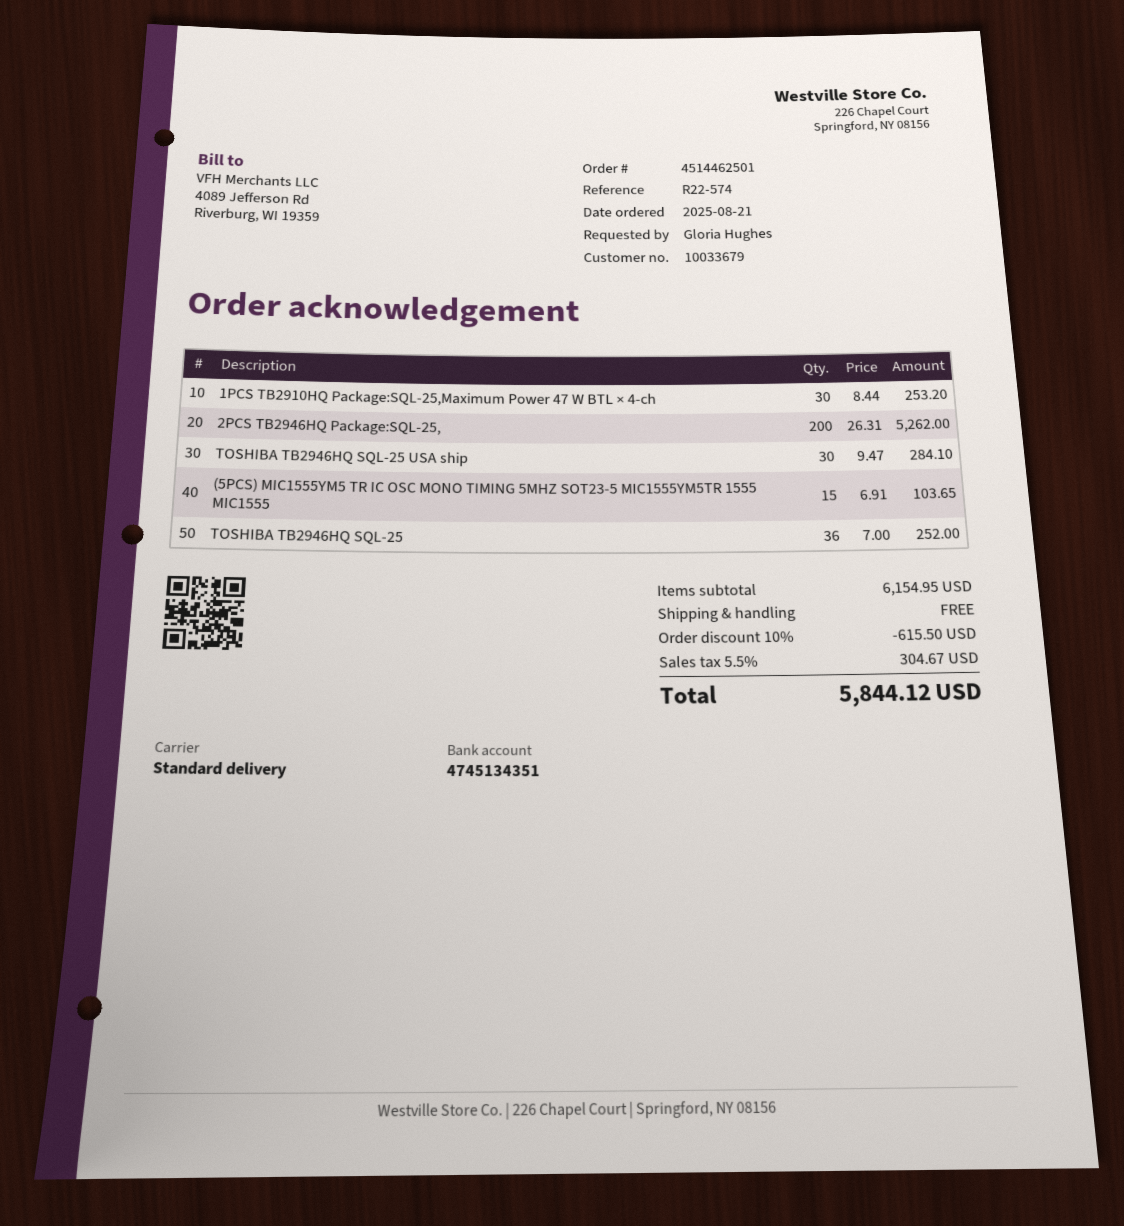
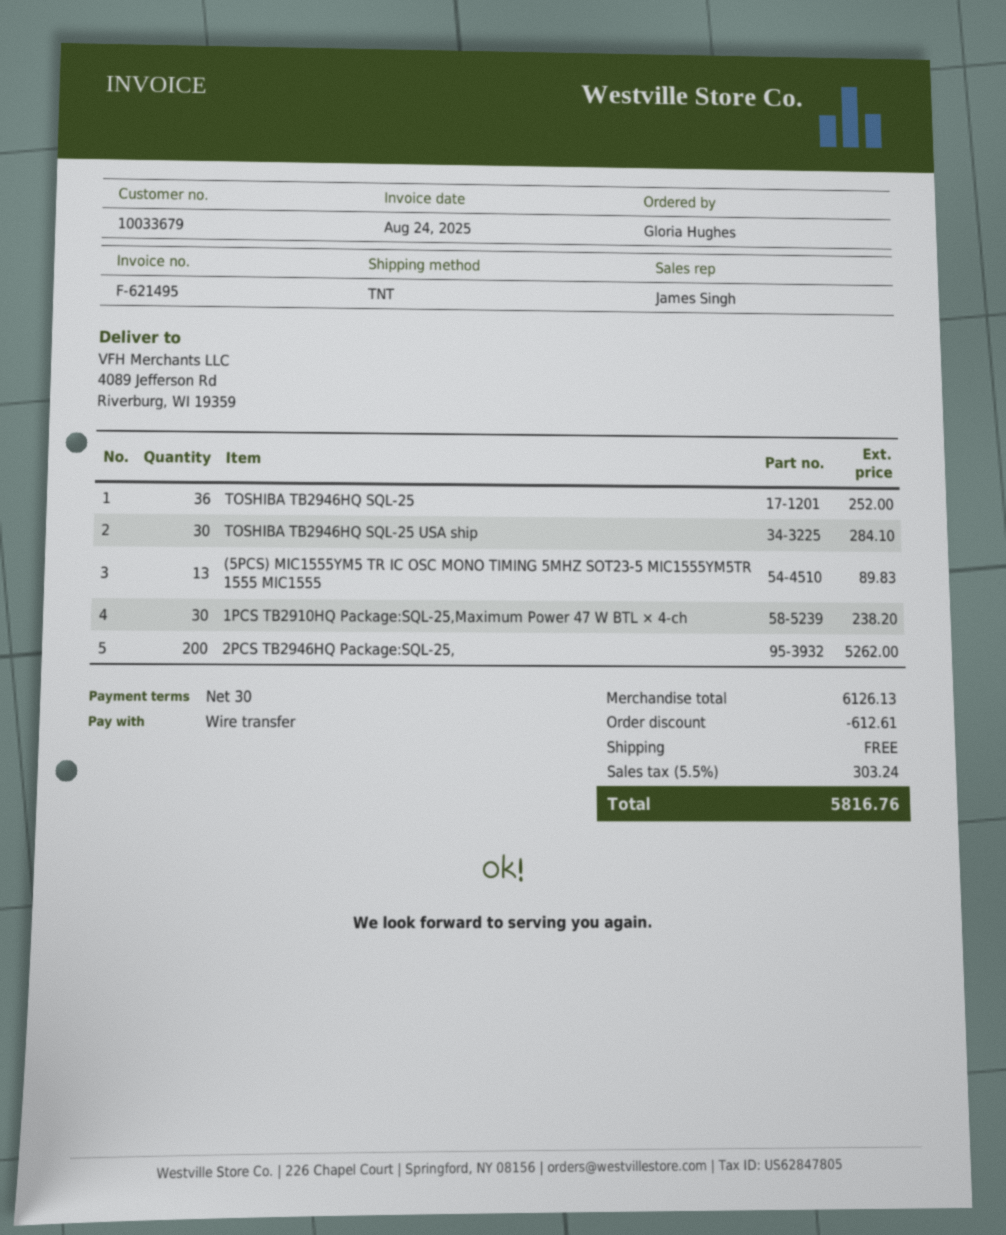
shipping method: standard -> TNT
1PCS TB2910HQ Package:SQL-25,Maximum Power 47 W BTL × 4-ch: 30 for 253.20 -> 30 for 238.20
(5PCS) MIC1555YM5 TR IC OSC MONO TIMING 5MHZ SOT23-5 MIC1555YM5TR 1555 MIC1555: 15 for 103.65 -> 13 for 89.83
subtotal: 6154.95 -> 6126.13
discount: 615.50 -> 612.61
tax: 5.5% = 304.67 -> 5.5% = 303.24
total: 5844.12 -> 5816.76

